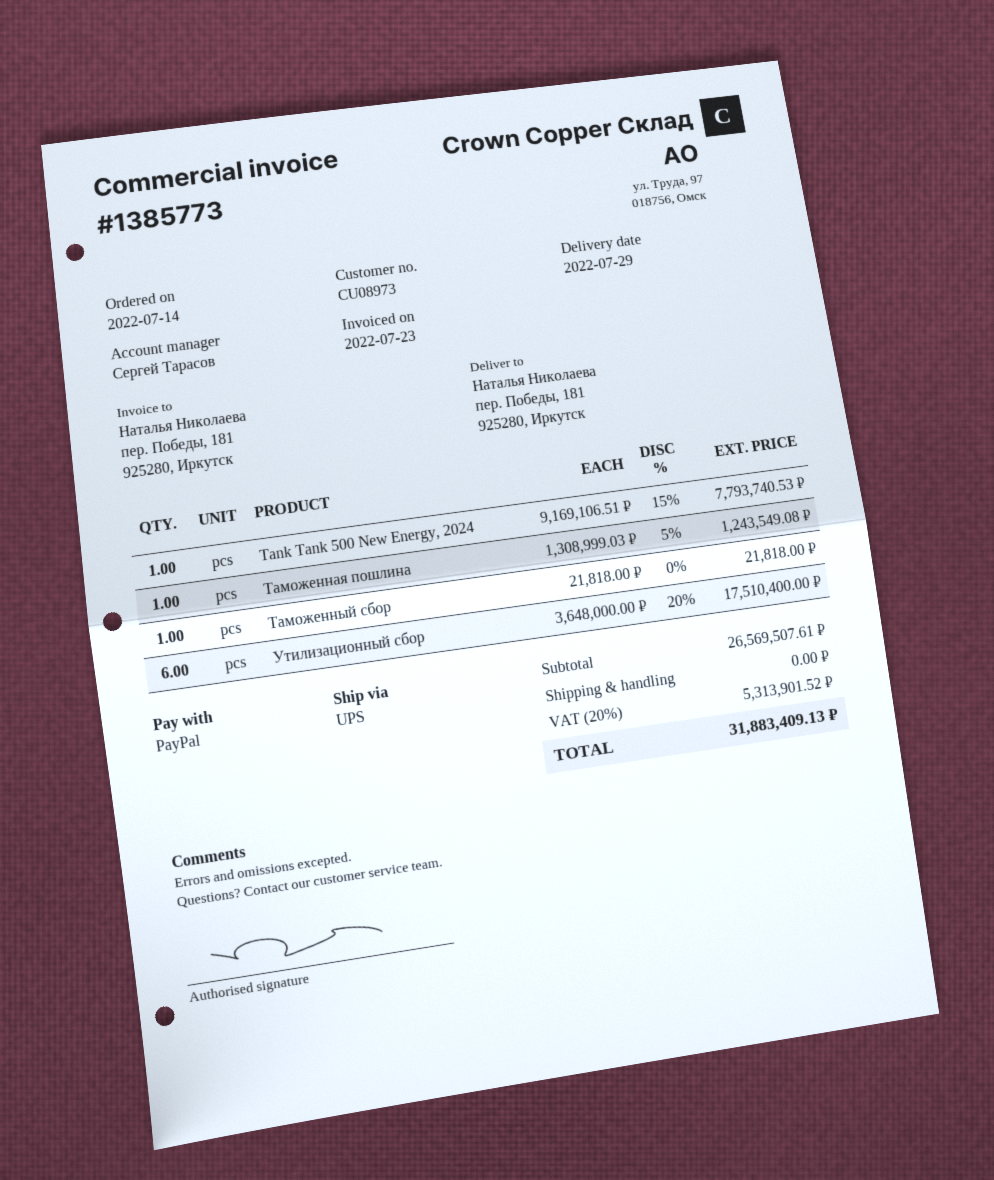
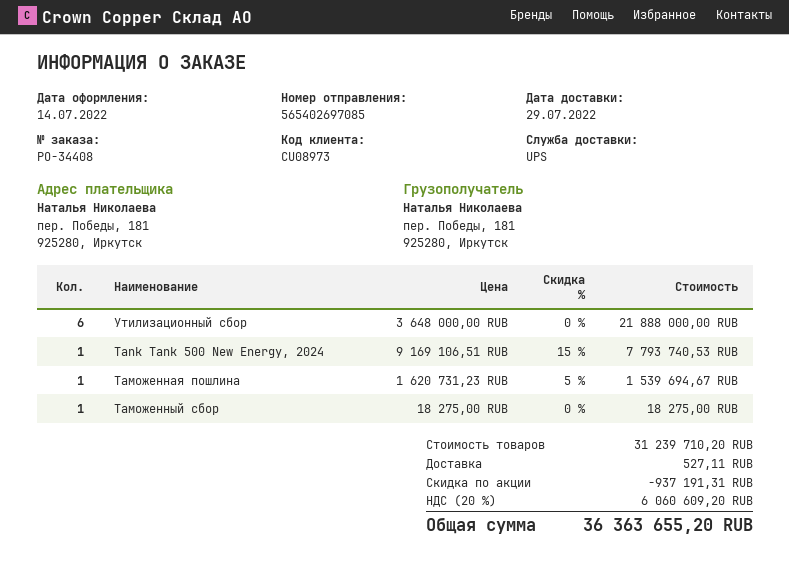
Таможенная пошлина: 1 x 1308999.03 - 5% = 1243549.08 -> 1 x 1620731.23 - 5% = 1539694.67
Таможенный сбор: 1 x 21818.00 = 21818.00 -> 1 x 18275.00 = 18275.00
Утилизационный сбор: 6 x 3648000.00 - 20% = 17510400.00 -> 6 x 3648000.00 = 21888000.00
subtotal: 26569507.61 -> 31239710.20
discount: none -> 937191.31
shipping: 0.00 -> 527.11
tax: 20% = 5313901.52 -> 20% = 6060609.20
total: 31883409.13 -> 36363655.20

